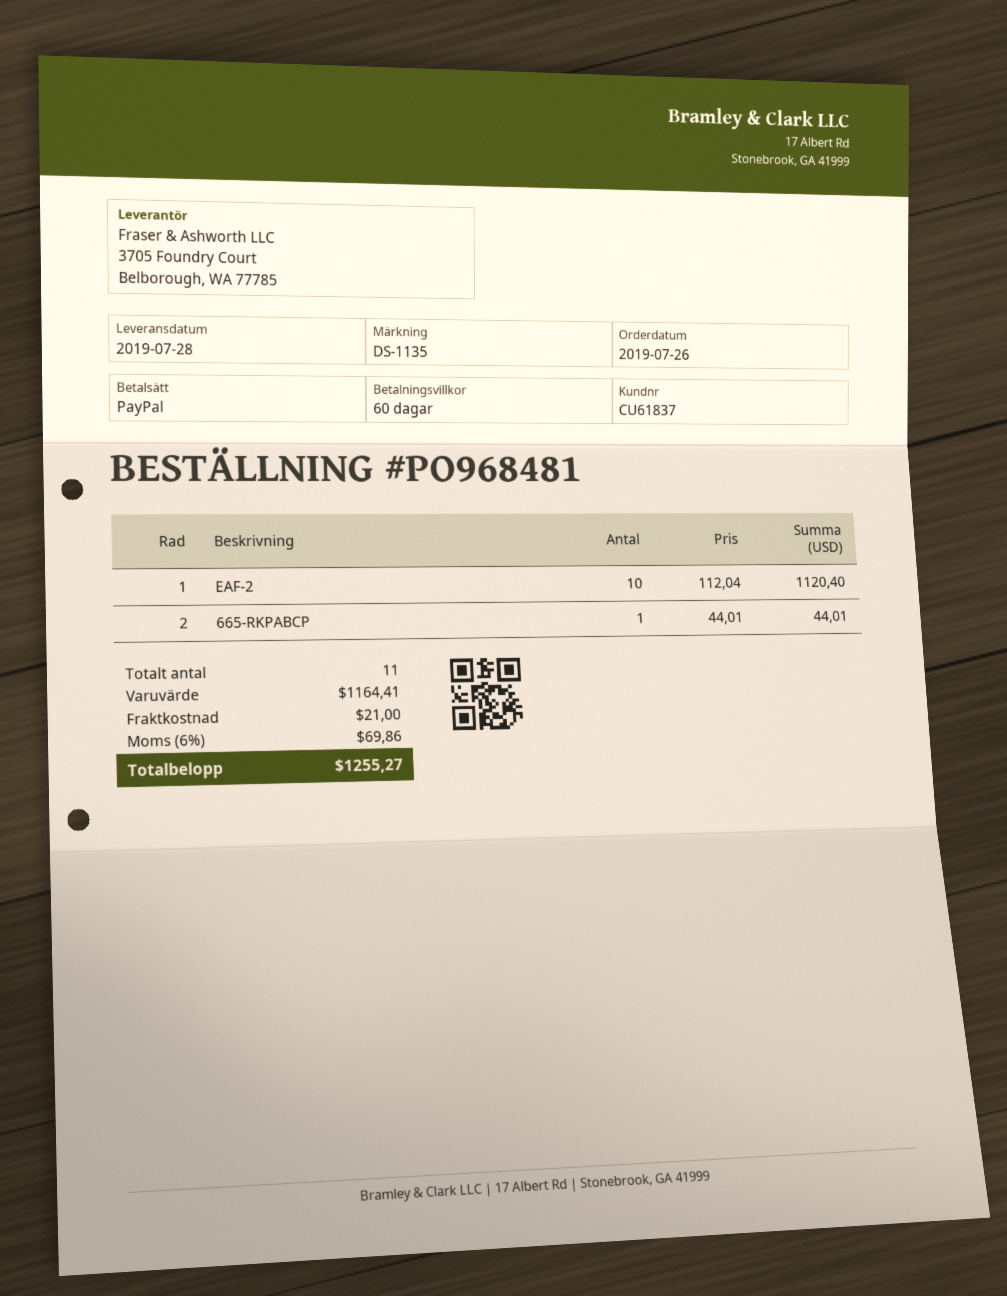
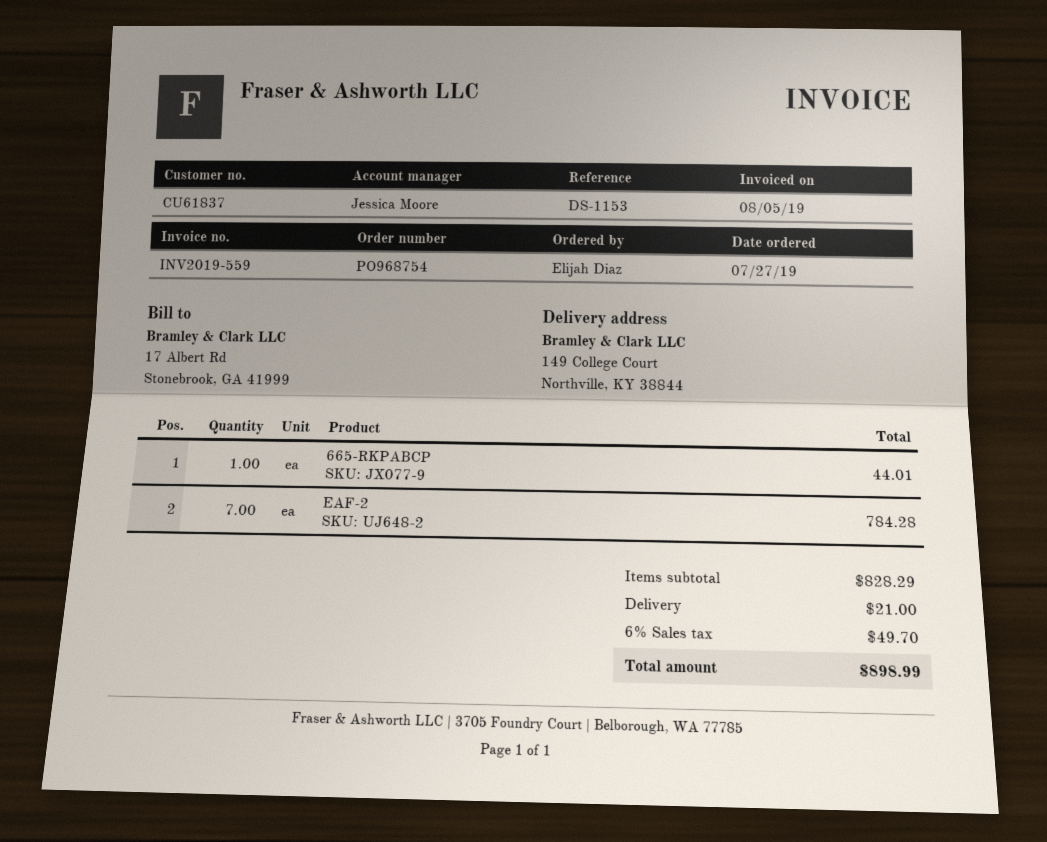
order number: PO968481 -> PO968754
order date: 2019-07-26 -> 2019-07-27
reference: DS-1135 -> DS-1153
EAF-2: 10 for 1120.40 -> 7 for 784.28
subtotal: 1164.41 -> 828.29
tax: 6% = 69.86 -> 6% = 49.70
total: 1255.27 -> 898.99

